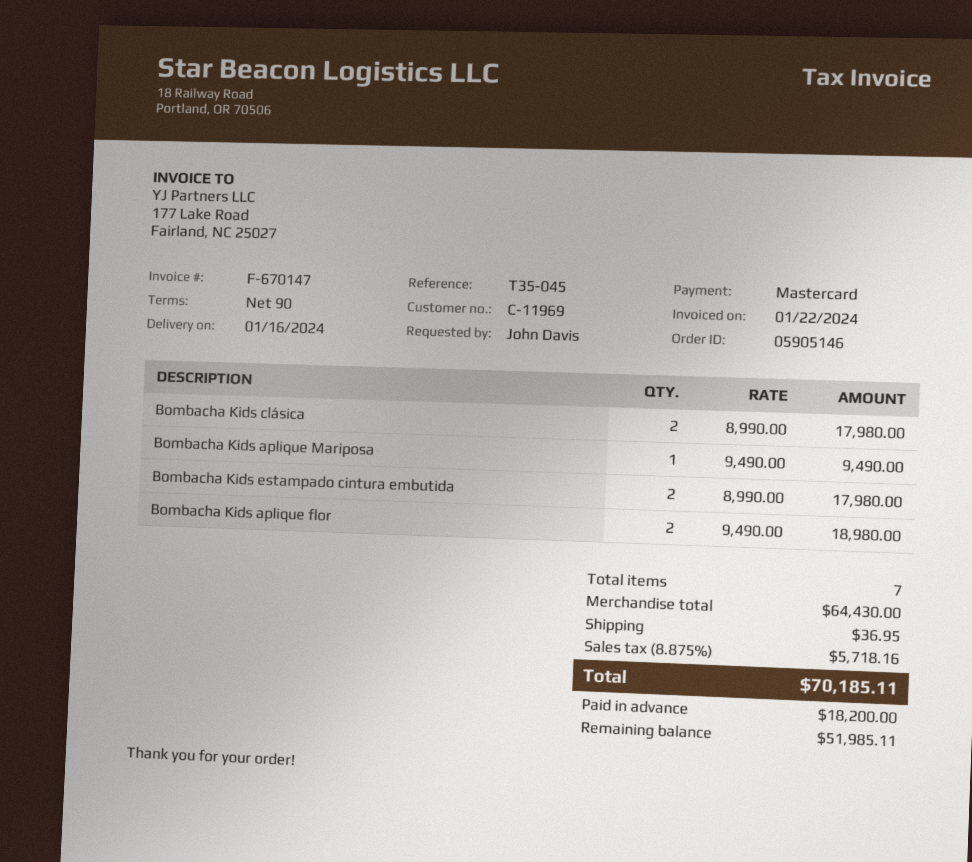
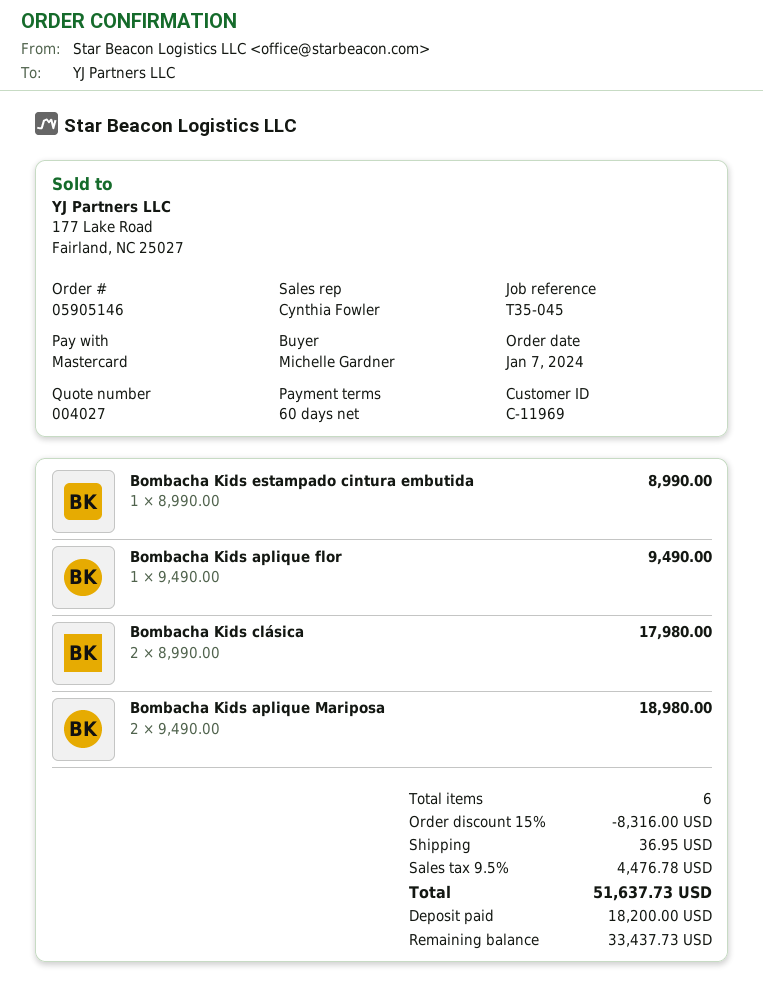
payment terms: 90 days -> 60 days
ordered by: John Davis -> Michelle Gardner
Bombacha Kids aplique Mariposa: 1 x 9490.00 = 9490.00 -> 2 x 9490.00 = 18980.00
Bombacha Kids estampado cintura embutida: 2 x 8990.00 = 17980.00 -> 1 x 8990.00 = 8990.00
Bombacha Kids aplique flor: 2 x 9490.00 = 18980.00 -> 1 x 9490.00 = 9490.00
total quantity: 7 -> 6
discount: none -> 15% = 8316.00
tax: 8.875% = 5718.16 -> 9.5% = 4476.78
total: 70185.11 -> 51637.73
balance: 51985.11 -> 33437.73

